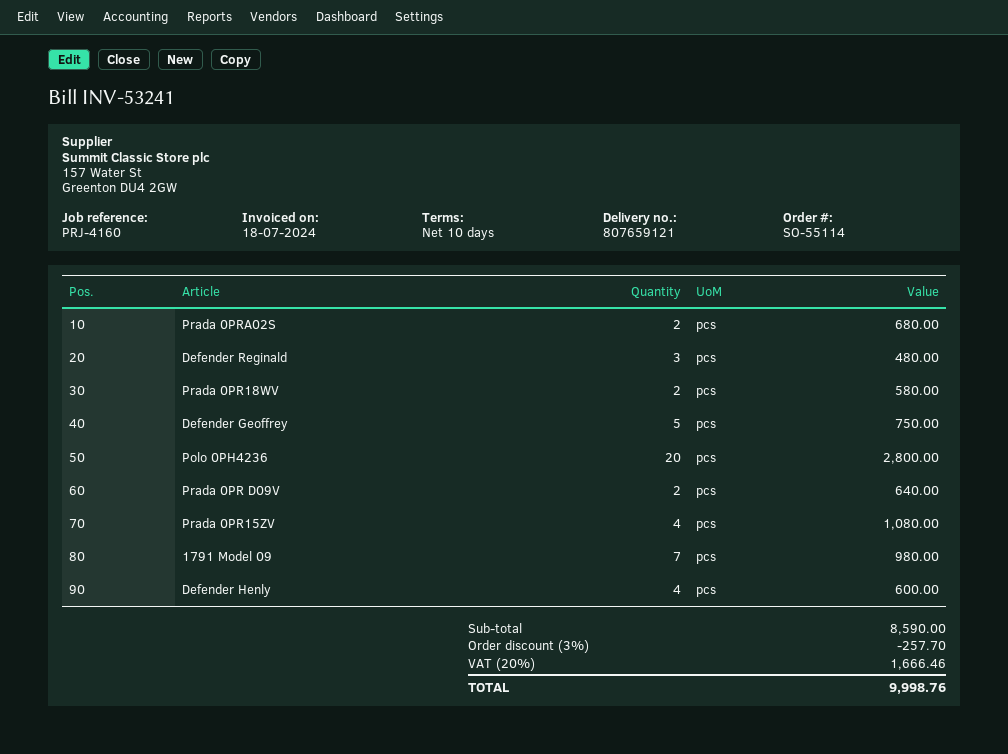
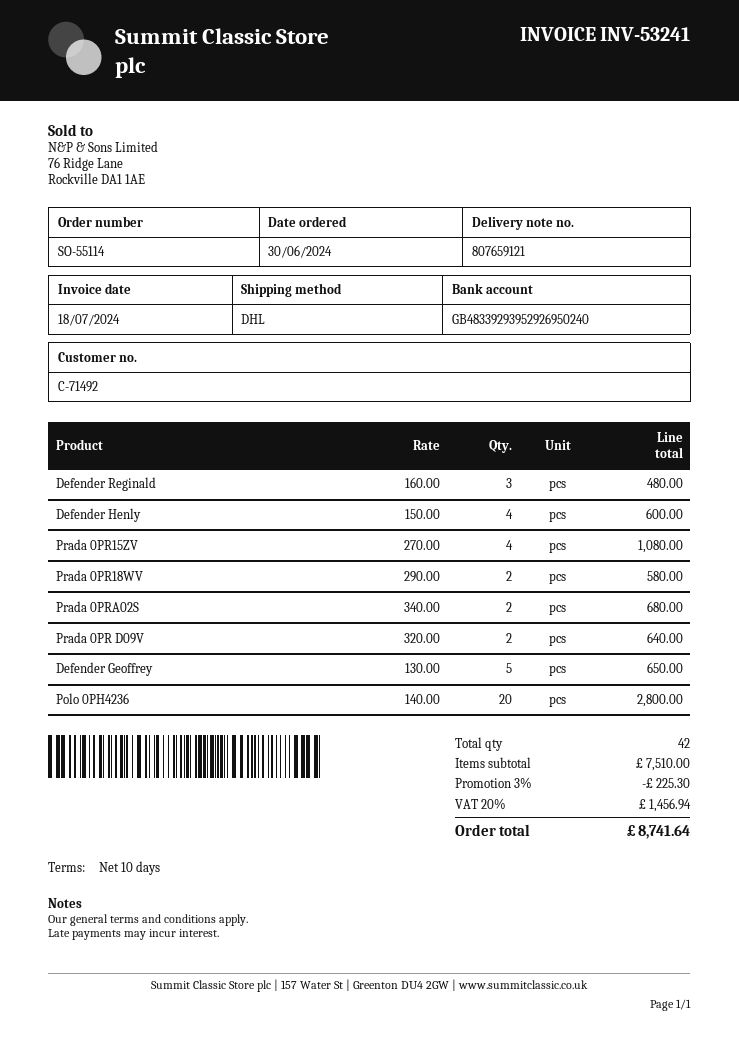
Defender Geoffrey: 5 for 750.00 -> 5 for 650.00
1791 Model 09: 7 for 980.00 -> none
subtotal: 8590.00 -> 7510.00
discount: 3% = 257.70 -> 3% = 225.30
tax: 20% = 1666.46 -> 20% = 1456.94
total: 9998.76 -> 8741.64

